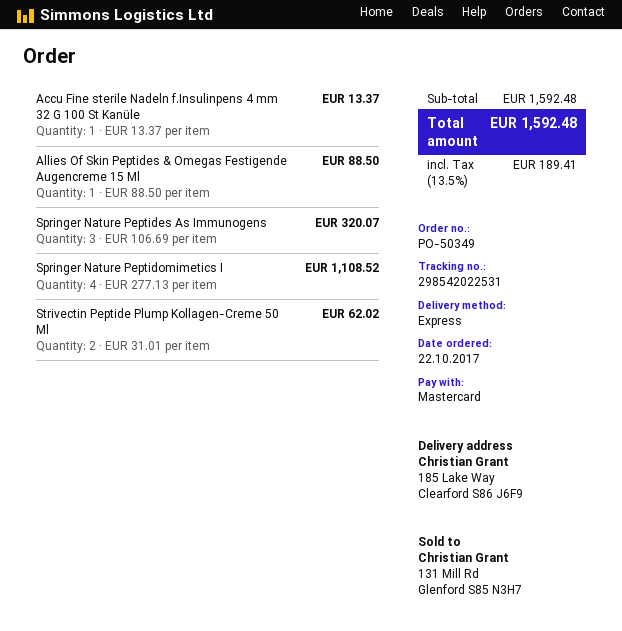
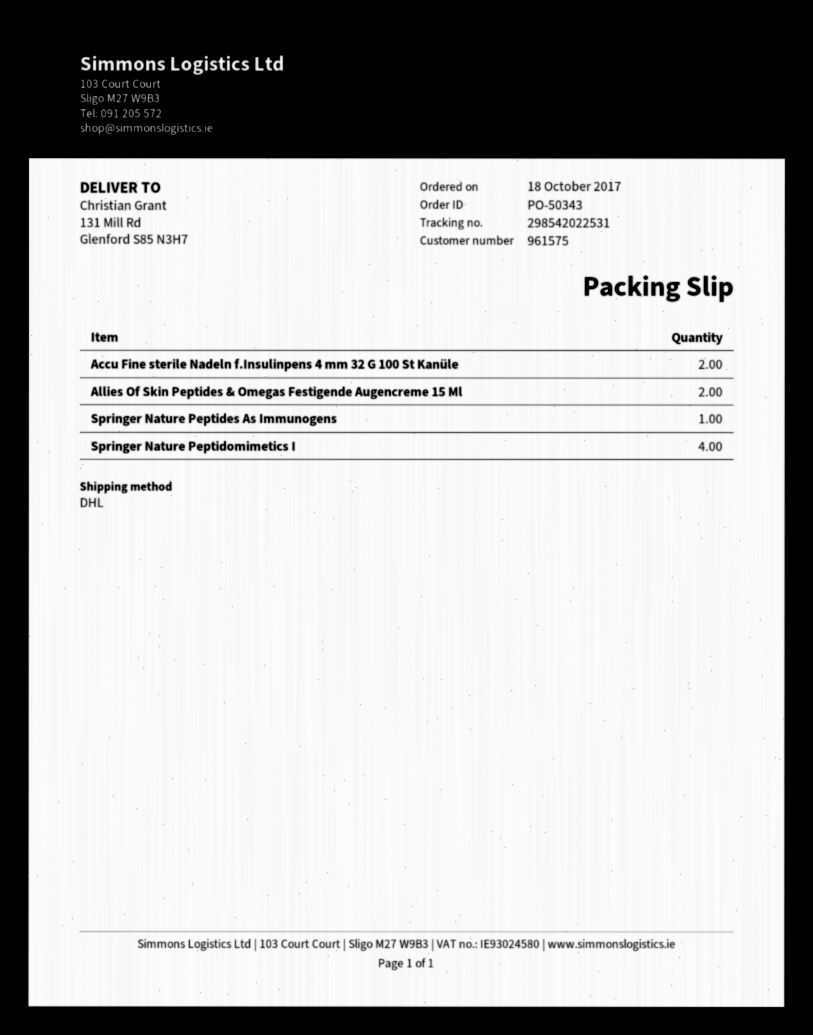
order number: PO-50349 -> PO-50343
order date: 2017-10-22 -> 2017-10-18
shipping method: express -> DHL
ship to: 185 Lake Way, Clearford S86 J6F9 -> 131 Mill Rd, Glenford S85 N3H7
Accu Fine sterile Nadeln f.Insulinpens 4 mm 32 G 100 St Kanüle: 1 -> 2
Allies Of Skin Peptides & Omegas Festigende Augencreme 15 Ml: 1 -> 2
Springer Nature Peptides As Immunogens: 3 -> 1
Strivectin Peptide Plump Kollagen-Creme 50 Ml: 2 -> none

